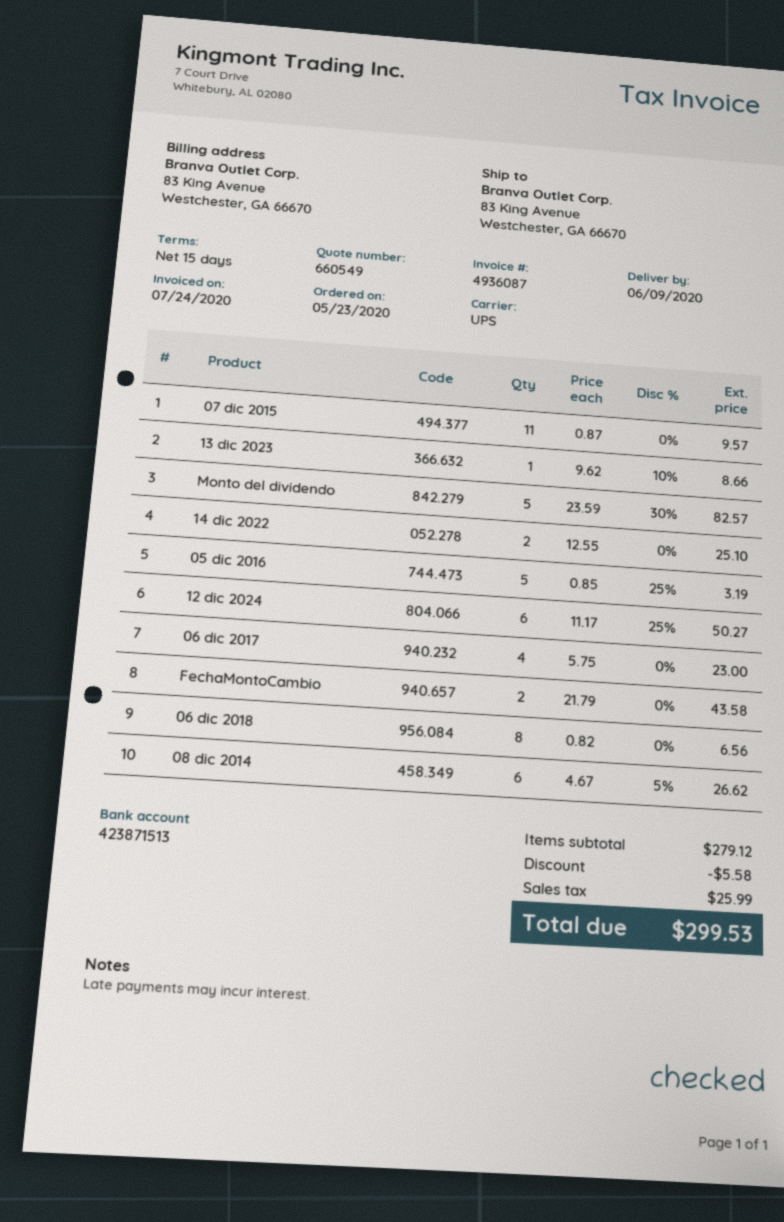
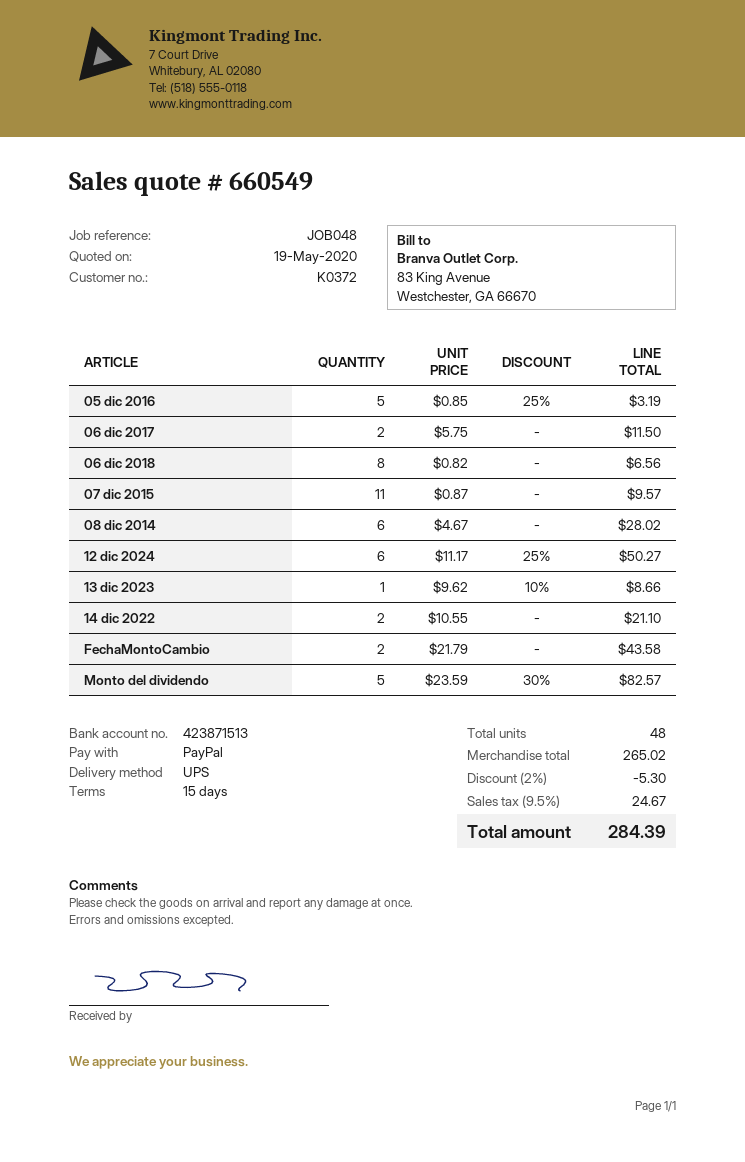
14 dic 2022: 2 x 12.55 = 25.10 -> 2 x 10.55 = 21.10
06 dic 2017: 4 x 5.75 = 23.00 -> 2 x 5.75 = 11.50
08 dic 2014: 6 x 4.67 - 5% = 26.62 -> 6 x 4.67 = 28.02
subtotal: 279.12 -> 265.02
discount: 5.58 -> 5.30
tax: 25.99 -> 24.67
total: 299.53 -> 284.39

